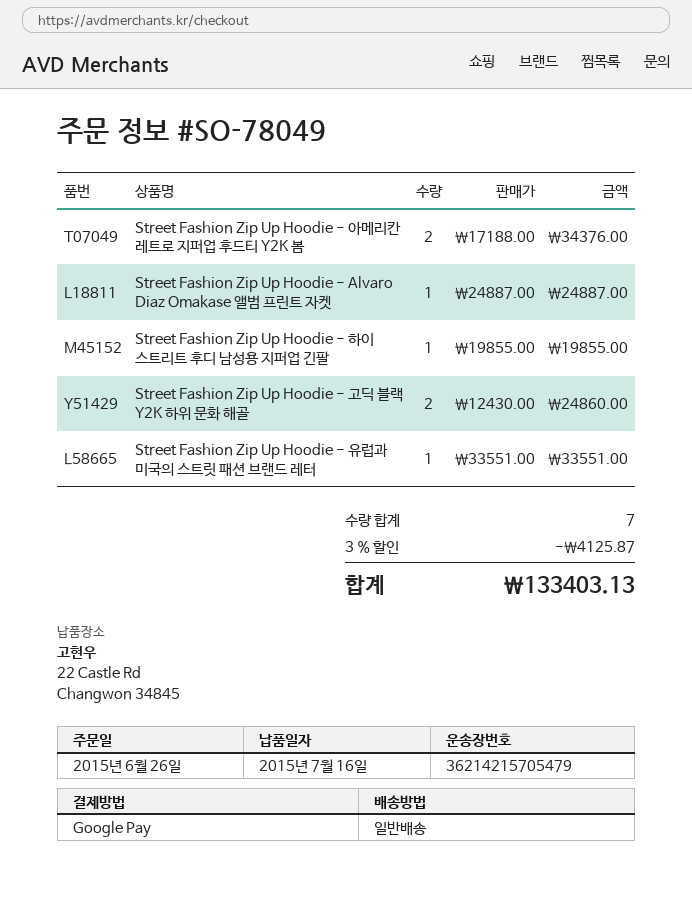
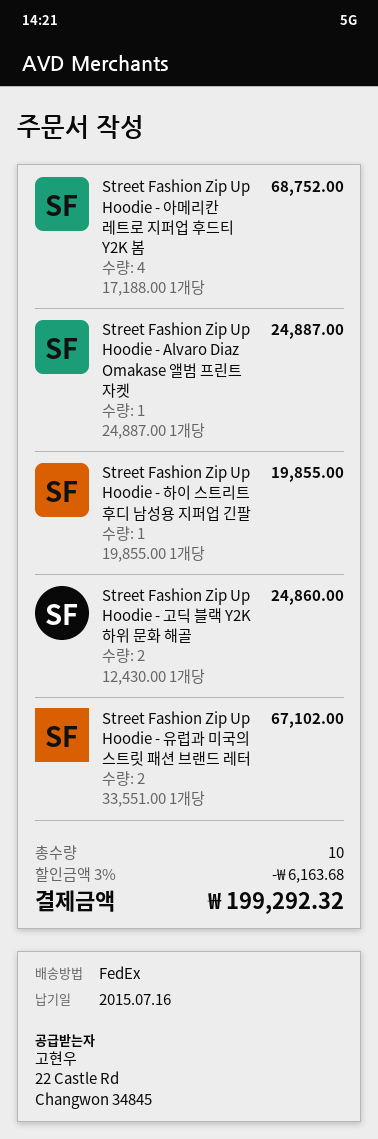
shipping method: standard -> FedEx
Street Fashion Zip Up Hoodie - 아메리칸 레트로 지퍼업 후드티 Y2K 봄: 2 x 17188.00 = 34376.00 -> 4 x 17188.00 = 68752.00
Street Fashion Zip Up Hoodie - 유럽과 미국의 스트릿 패션 브랜드 레터: 1 x 33551.00 = 33551.00 -> 2 x 33551.00 = 67102.00
total quantity: 7 -> 10
discount: 3% = 4125.87 -> 3% = 6163.68
total: 133403.13 -> 199292.32

